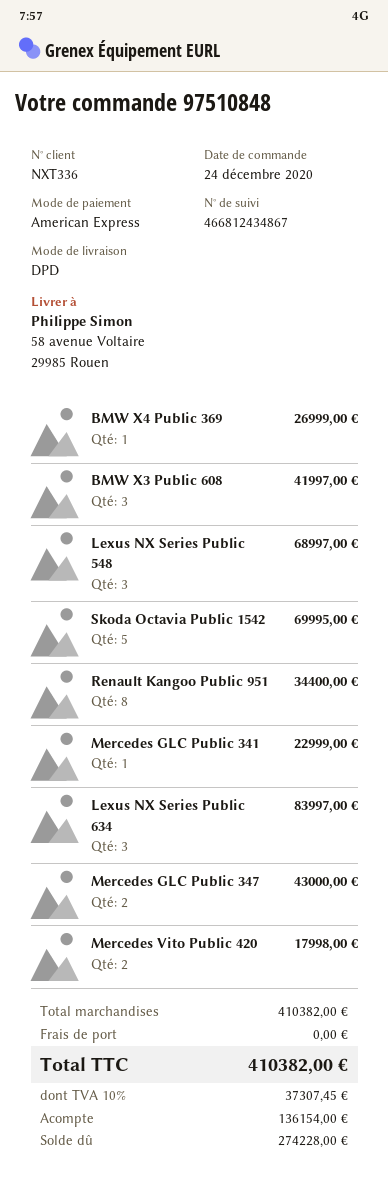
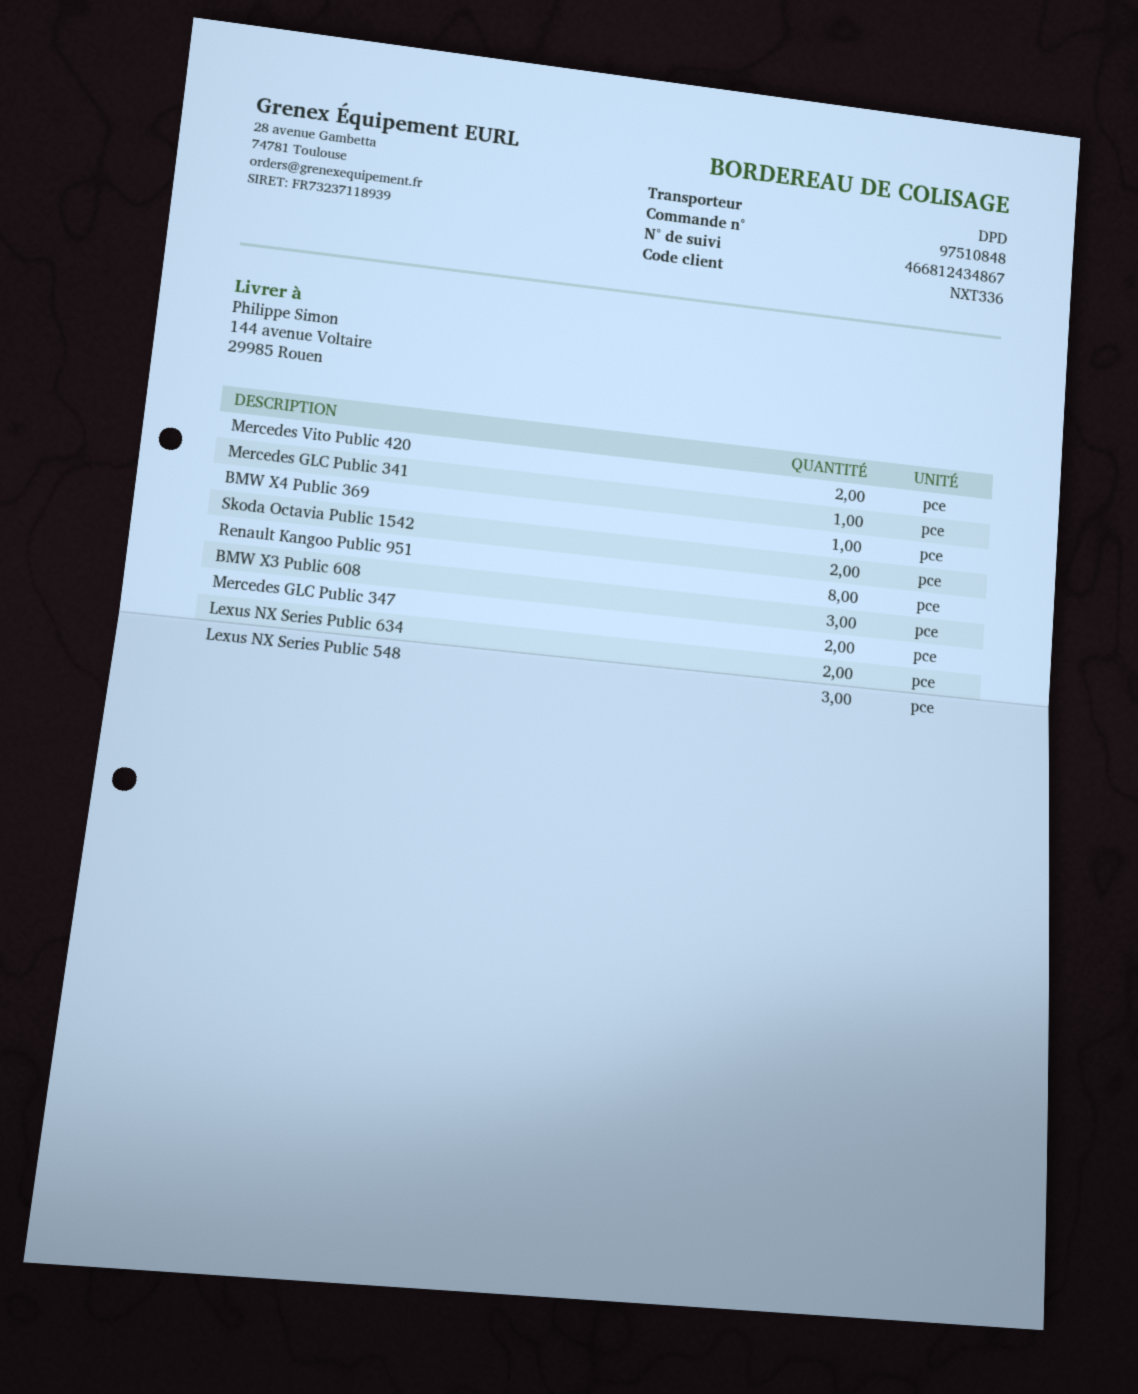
ship to: 58 avenue Voltaire, 29985 Rouen -> 144 avenue Voltaire, 29985 Rouen
Skoda Octavia Public 1542: 5 -> 2
Lexus NX Series Public 634: 3 -> 2

